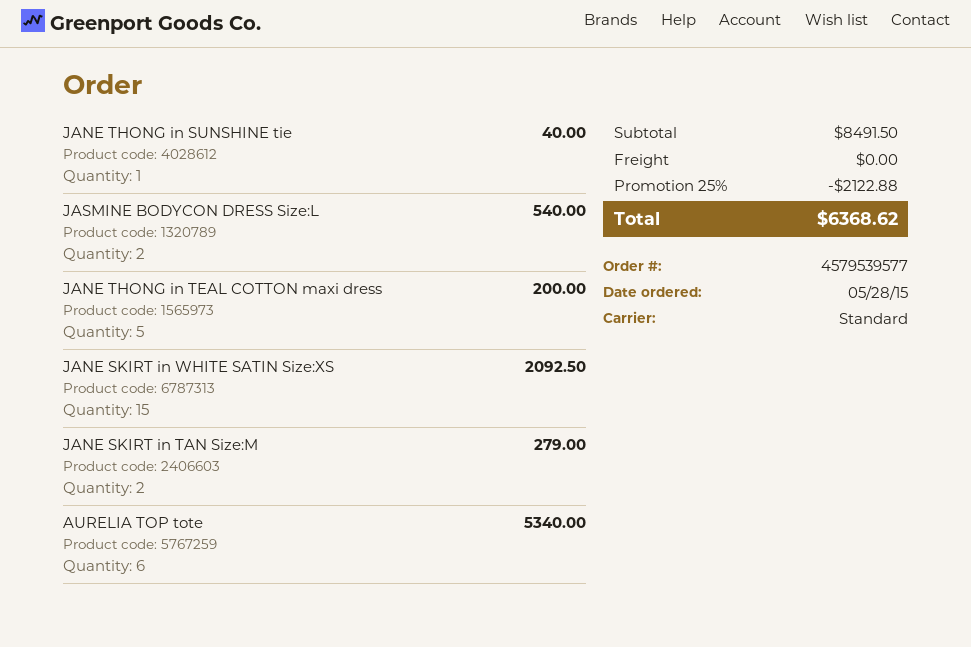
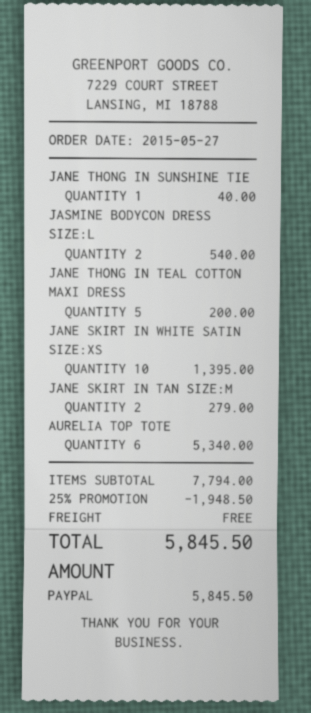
order date: 2015-05-28 -> 2015-05-27
JANE SKIRT in WHITE SATIN Size:XS: 15 for 2092.50 -> 10 for 1395.00
subtotal: 8491.50 -> 7794.00
discount: 25% = 2122.88 -> 25% = 1948.50
total: 6368.62 -> 5845.50

